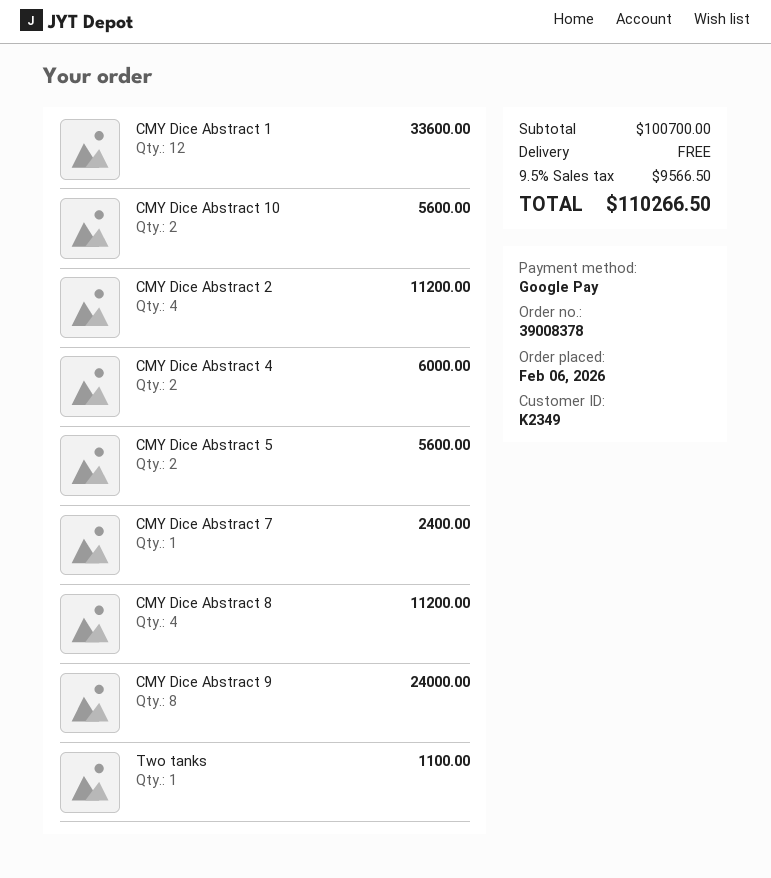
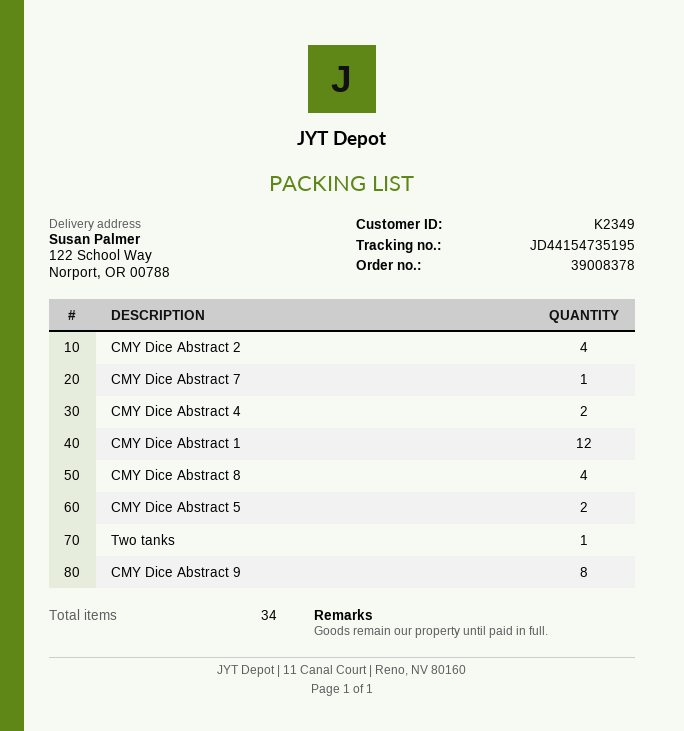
CMY Dice Abstract 10: 2 -> none

